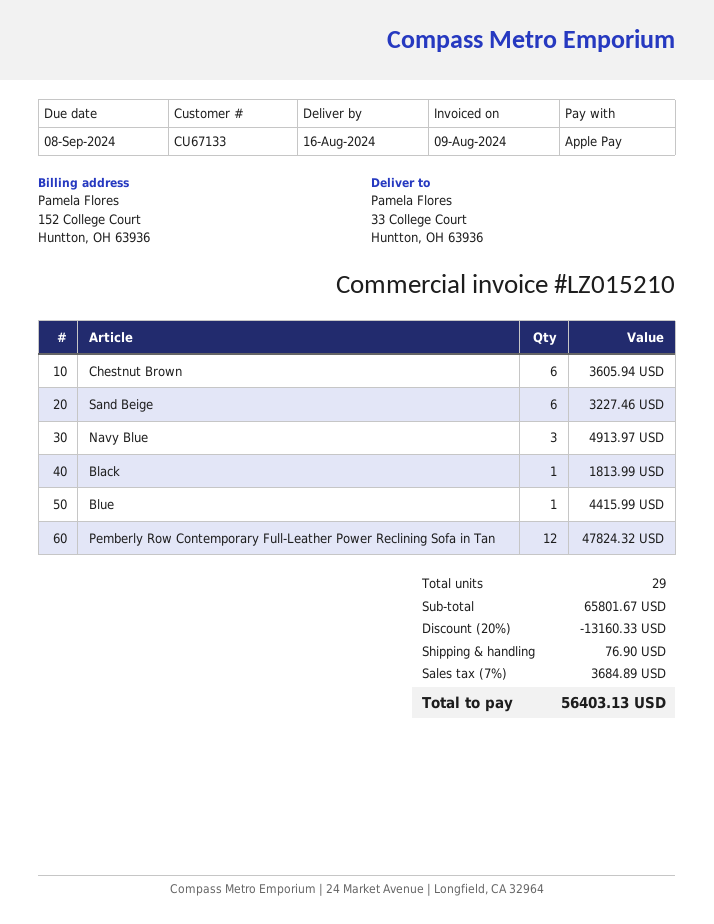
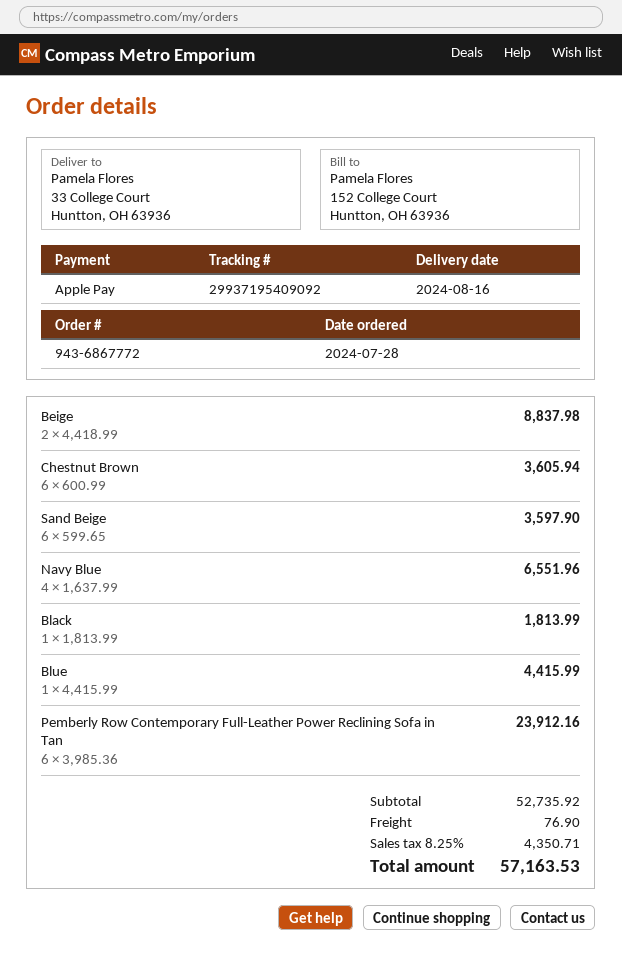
Sand Beige: 6 for 3227.46 -> 6 for 3597.90
Navy Blue: 3 for 4913.97 -> 4 for 6551.96
Pemberly Row Contemporary Full-Leather Power Reclining Sofa in Tan: 12 for 47824.32 -> 6 for 23912.16
Beige: none -> 2 for 8837.98
subtotal: 65801.67 -> 52735.92
discount: 20% = 13160.33 -> none
tax: 7% = 3684.89 -> 8.25% = 4350.71
total: 56403.13 -> 57163.53

